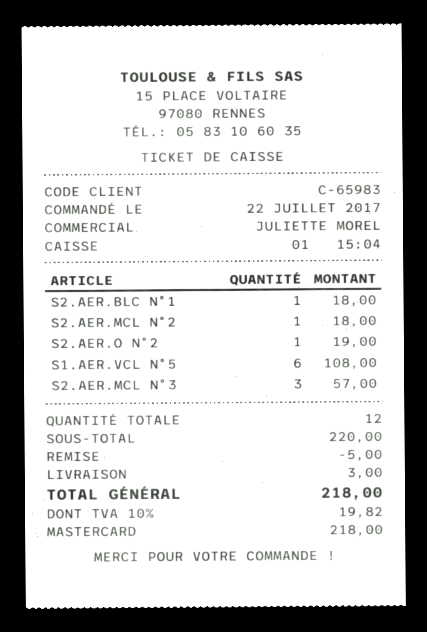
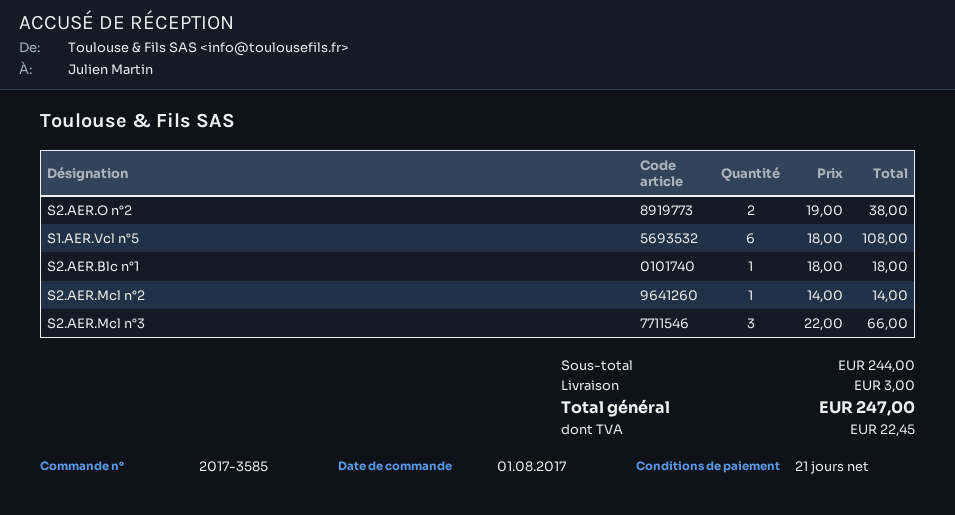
order date: 2017-07-22 -> 2017-08-01
S2.AER.MCL N°2: 1 for 18.00 -> 1 for 14.00
S2.AER.O N°2: 1 for 19.00 -> 2 for 38.00
S2.AER.MCL N°3: 3 for 57.00 -> 3 for 66.00
subtotal: 220.00 -> 244.00
discount: 5.00 -> none
tax: 19.82 -> 22.45
total: 218.00 -> 247.00

